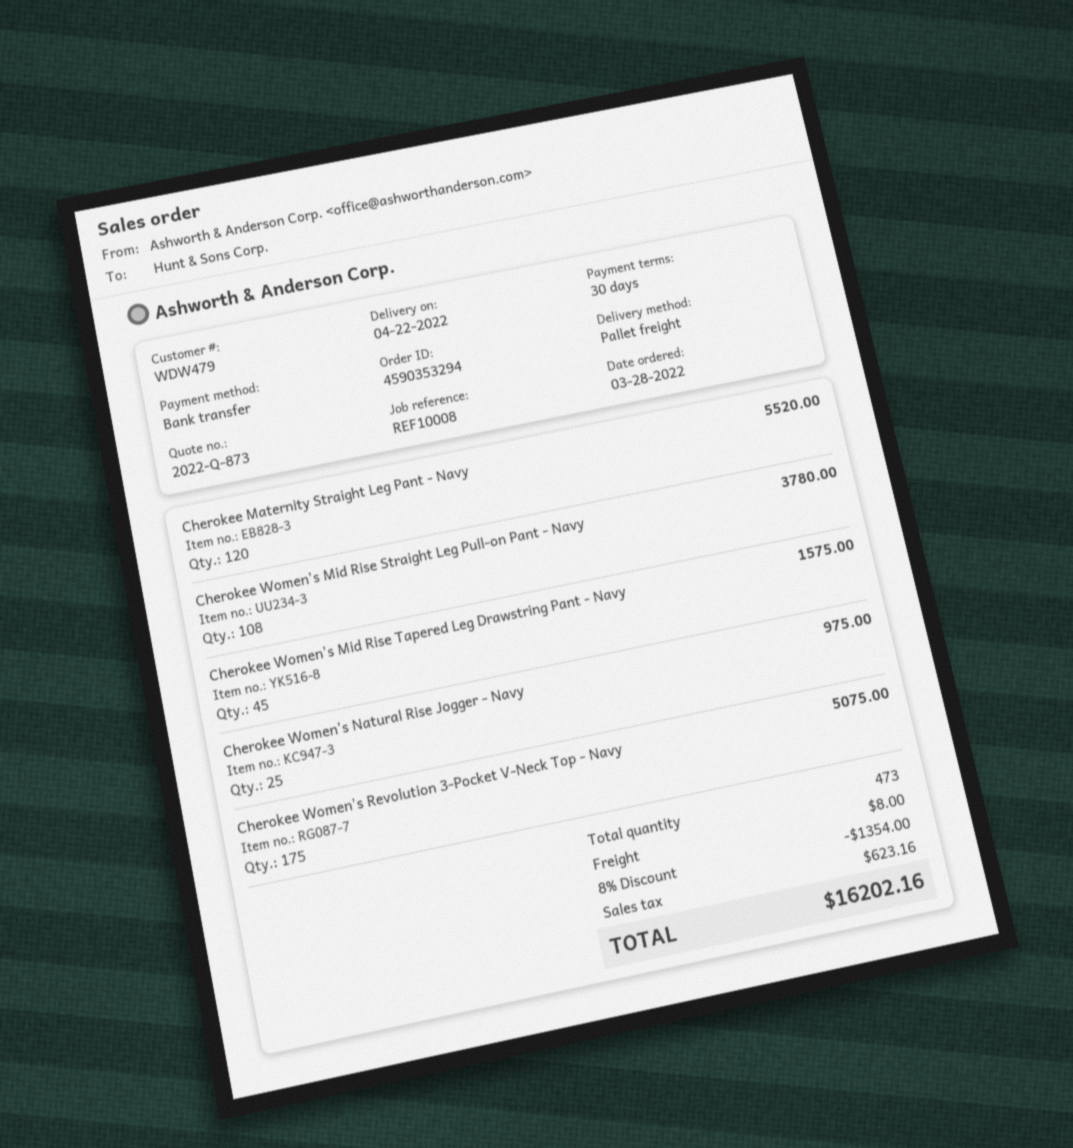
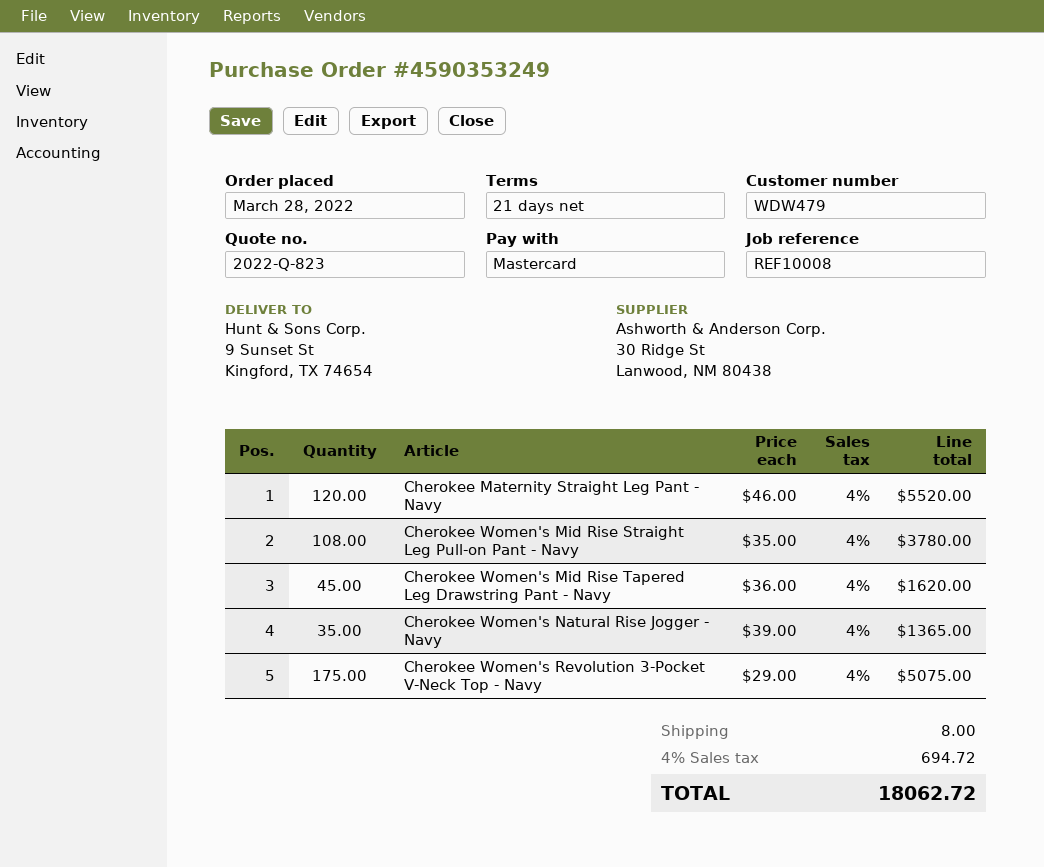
quote number: 2022-Q-873 -> 2022-Q-823
order number: 4590353294 -> 4590353249
payment terms: 30 days -> 21 days
payment method: bank transfer -> Mastercard
Cherokee Women's Mid Rise Tapered Leg Drawstring Pant - Navy: 45 for 1575.00 -> 45 for 1620.00
Cherokee Women's Natural Rise Jogger - Navy: 25 for 975.00 -> 35 for 1365.00
discount: 8% = 1354.00 -> none
tax: 623.16 -> 694.72
total: 16202.16 -> 18062.72

